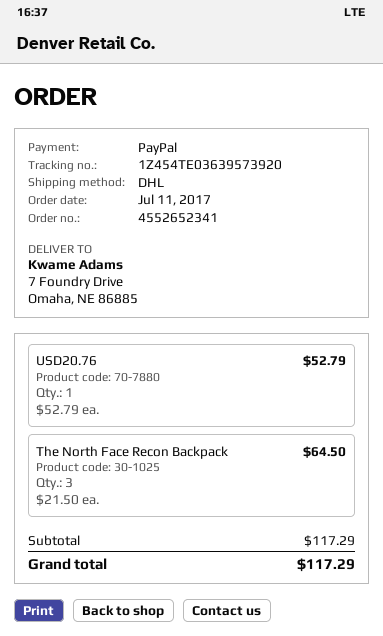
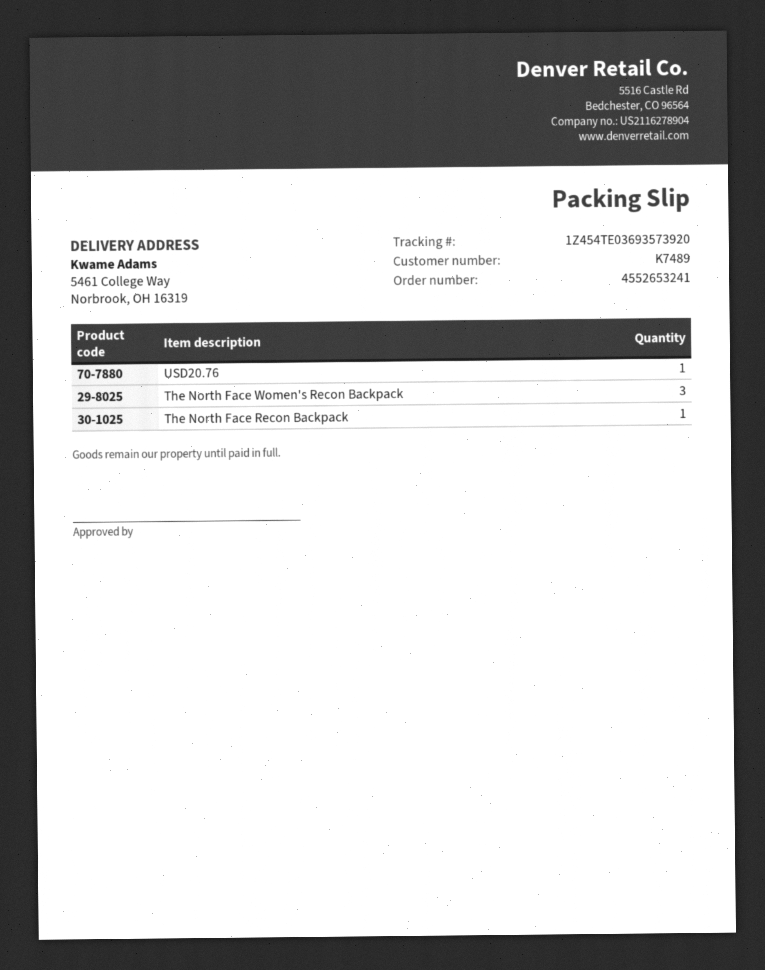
order number: 4552652341 -> 4552653241
tracking number: 1Z454TE03639573920 -> 1Z454TE03693573920
ship to: 7 Foundry Drive, Omaha, NE 86885 -> 5461 College Way, Norbrook, OH 16319
The North Face Recon Backpack: 3 -> 1
The North Face Women's Recon Backpack: none -> 3

